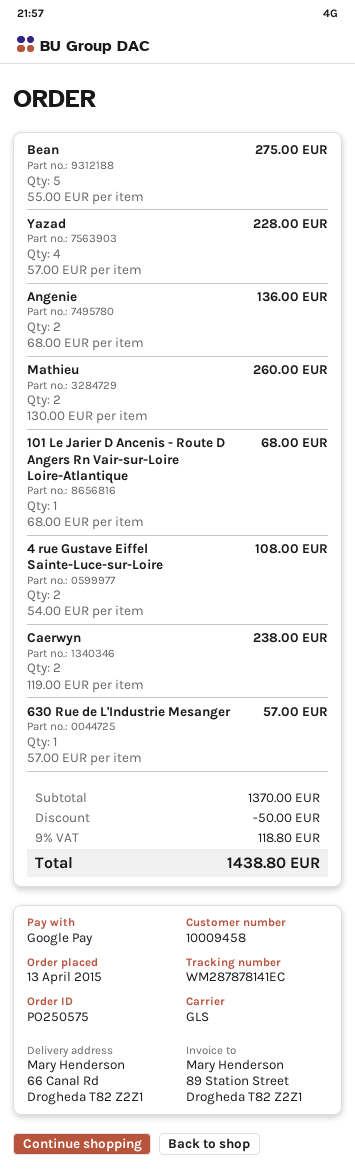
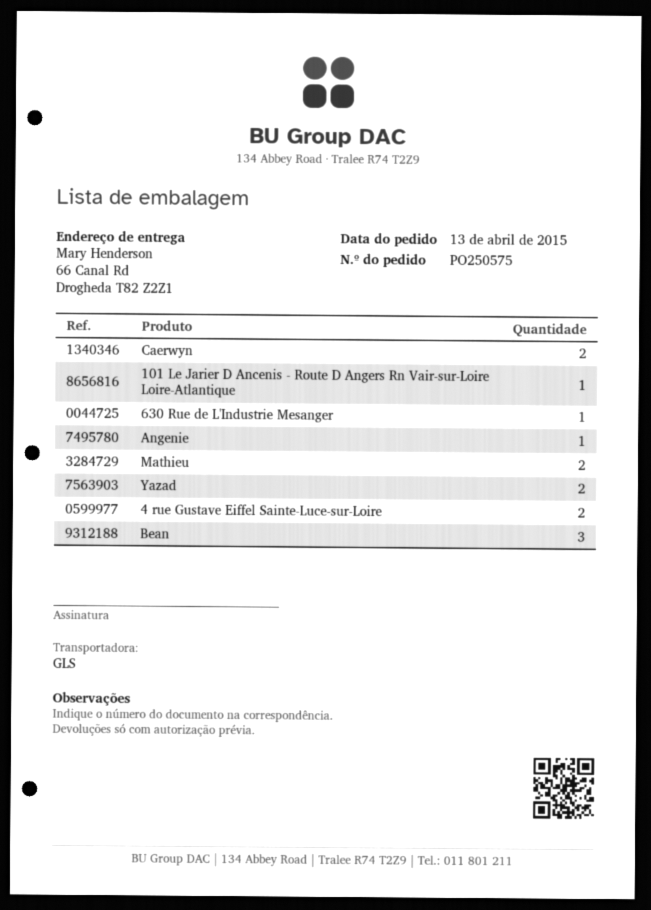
Bean: 5 -> 3
Yazad: 4 -> 2
Angenie: 2 -> 1

